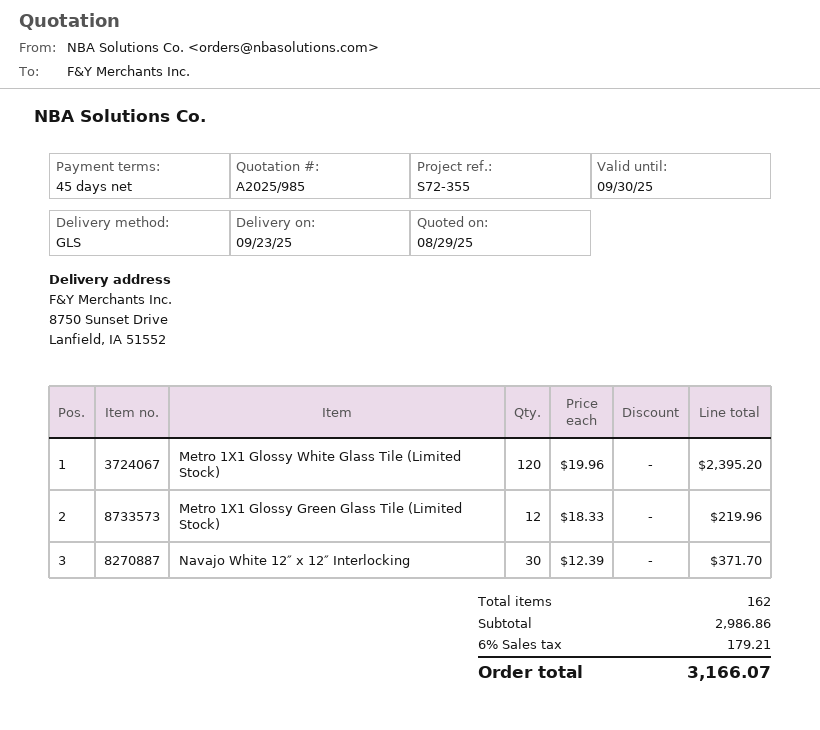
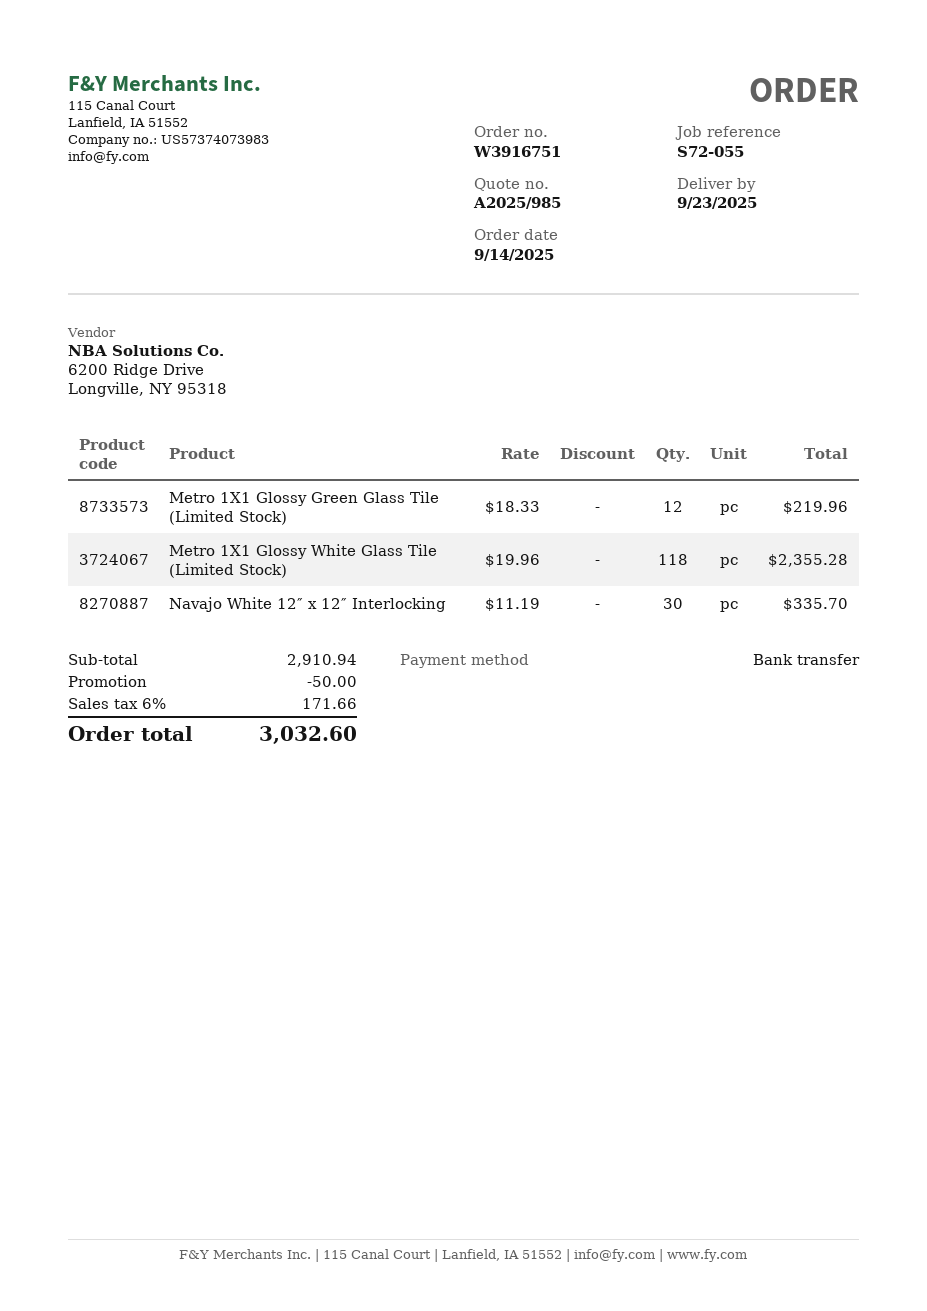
reference: S72-355 -> S72-055
Metro 1X1 Glossy White Glass Tile (Limited Stock): 120 x 19.96 = 2395.20 -> 118 x 19.96 = 2355.28
Navajo White 12″ x 12″ Interlocking: 30 x 12.39 = 371.70 -> 30 x 11.19 = 335.70
subtotal: 2986.86 -> 2910.94
discount: none -> 50.00
tax: 6% = 179.21 -> 6% = 171.66
total: 3166.07 -> 3032.60

